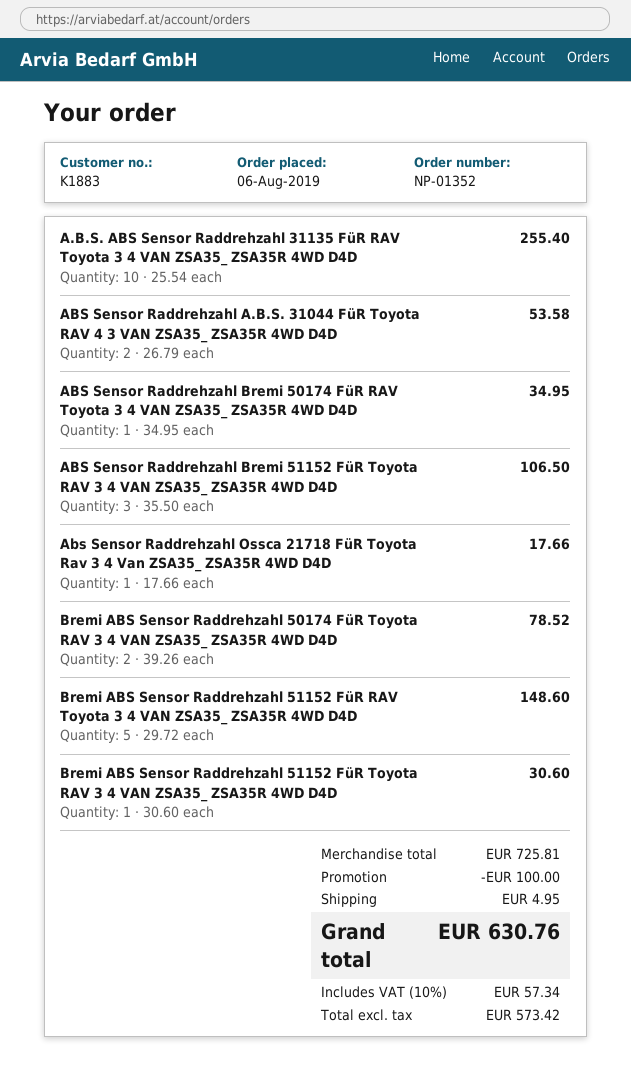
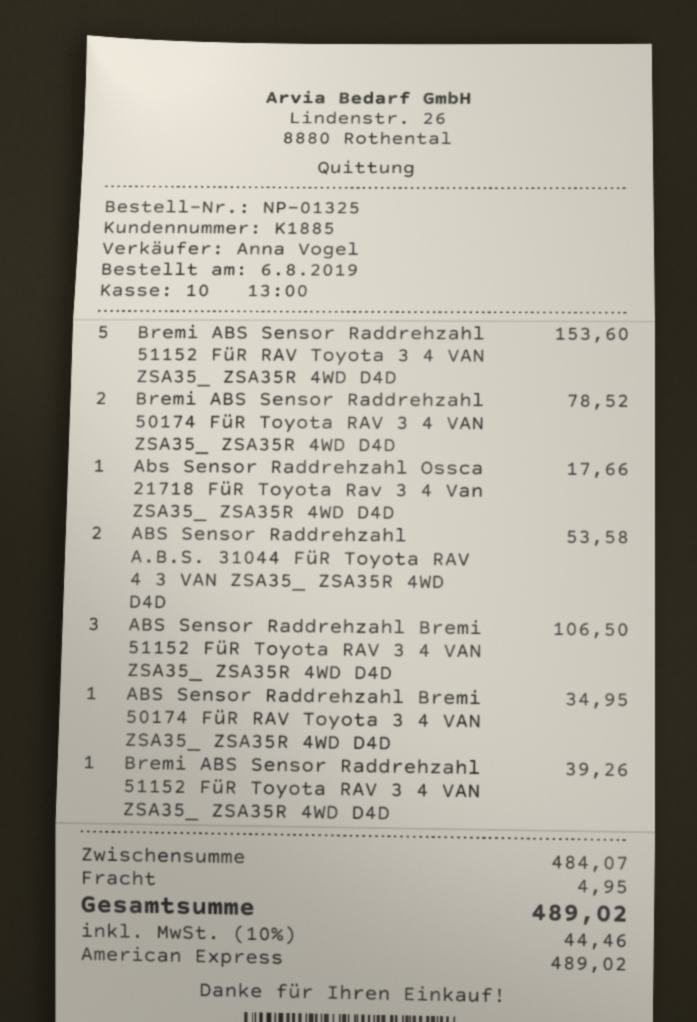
order number: NP-01352 -> NP-01325
customer number: K1883 -> K1885
A.B.S. ABS Sensor Raddrehzahl 31135 FüR RAV Toyota 3 4 VAN ZSA35_ ZSA35R 4WD D4D: 10 for 255.40 -> none
Bremi ABS Sensor Raddrehzahl 51152 FüR RAV Toyota 3 4 VAN ZSA35_ ZSA35R 4WD D4D: 5 for 148.60 -> 5 for 153.60
Bremi ABS Sensor Raddrehzahl 51152 FüR Toyota RAV 3 4 VAN ZSA35_ ZSA35R 4WD D4D: 1 for 30.60 -> 1 for 39.26
subtotal: 725.81 -> 484.07
discount: 100.00 -> none
tax: 10% = 57.34 -> 10% = 44.46
total: 630.76 -> 489.02

